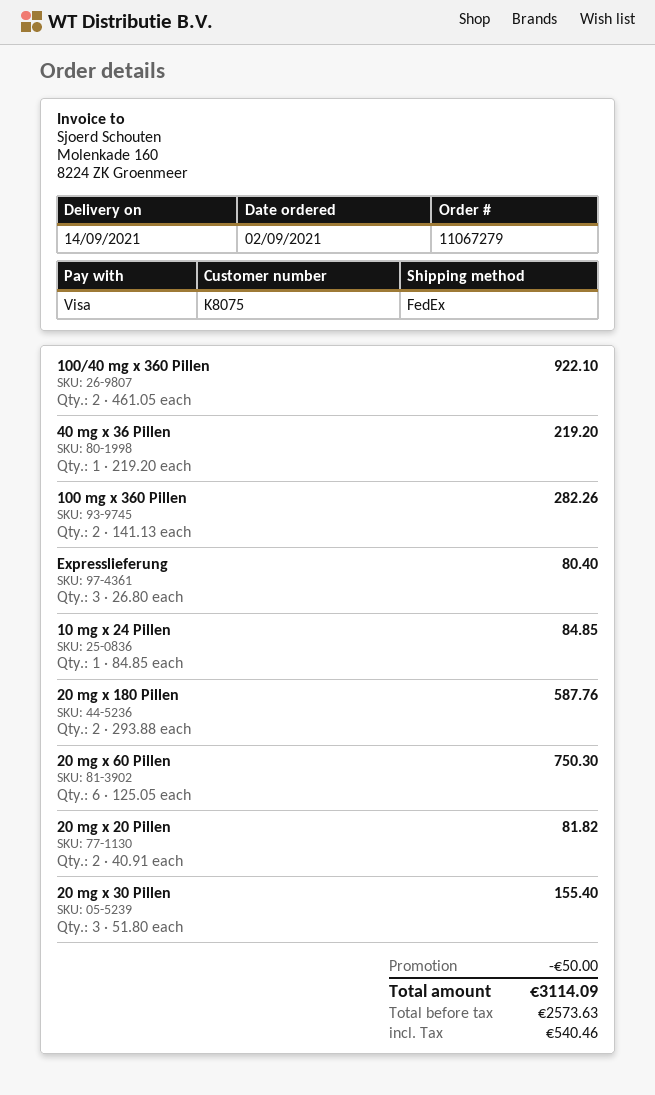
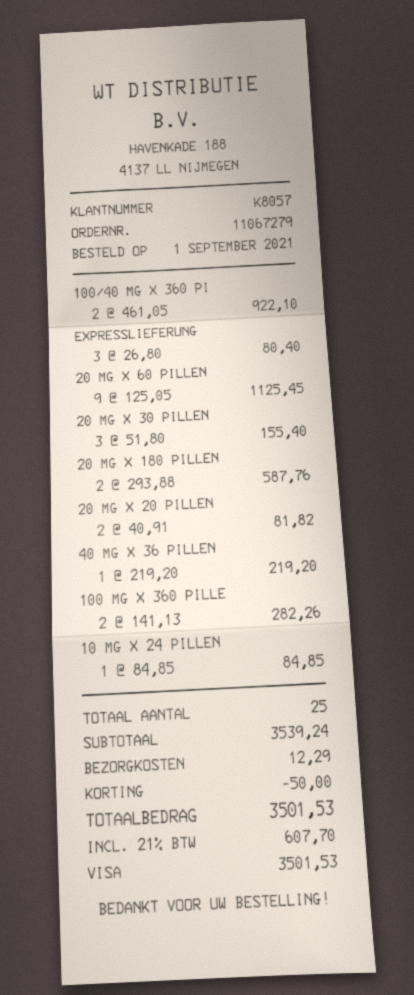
order date: 2021-09-02 -> 2021-09-01
customer number: K8075 -> K8057
20 mg x 60 Pillen: 6 x 125.05 = 750.30 -> 9 x 125.05 = 1125.45
shipping: none -> 12.29
tax: 540.46 -> 607.70
total: 3114.09 -> 3501.53

